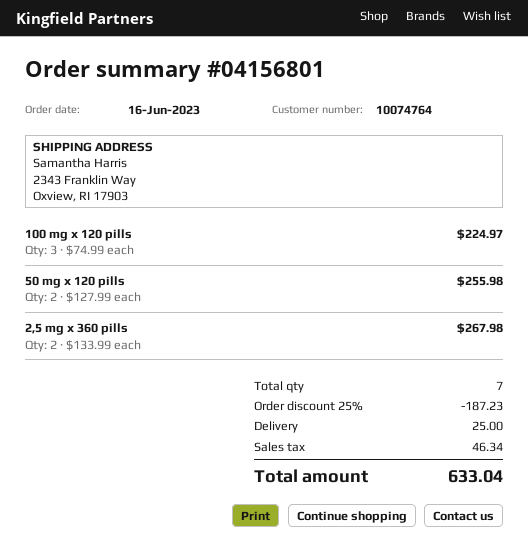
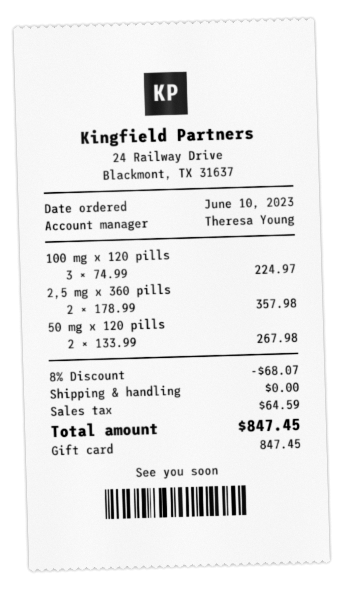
order date: 2023-06-16 -> 2023-06-10
50 mg x 120 pills: 2 x 127.99 = 255.98 -> 2 x 133.99 = 267.98
2,5 mg x 360 pills: 2 x 133.99 = 267.98 -> 2 x 178.99 = 357.98
discount: 25% = 187.23 -> 8% = 68.07
shipping: 25.00 -> 0.00
tax: 46.34 -> 64.59
total: 633.04 -> 847.45

